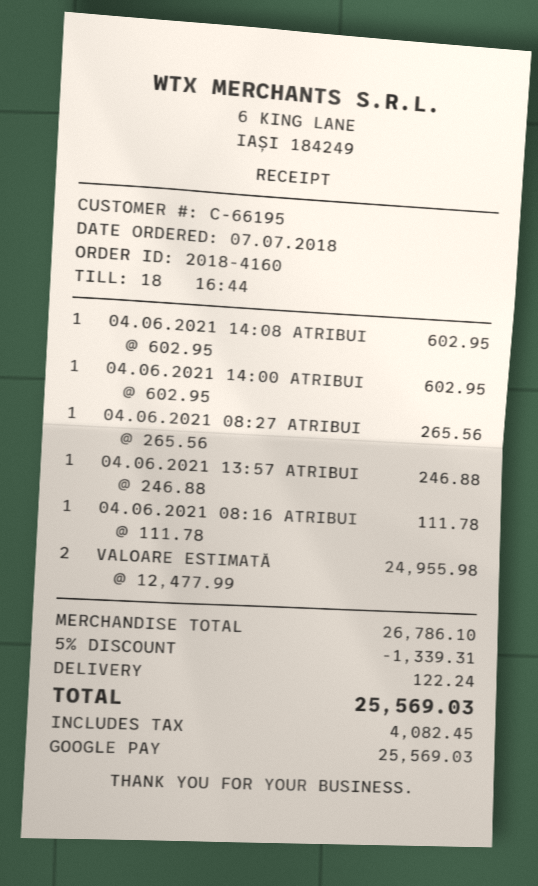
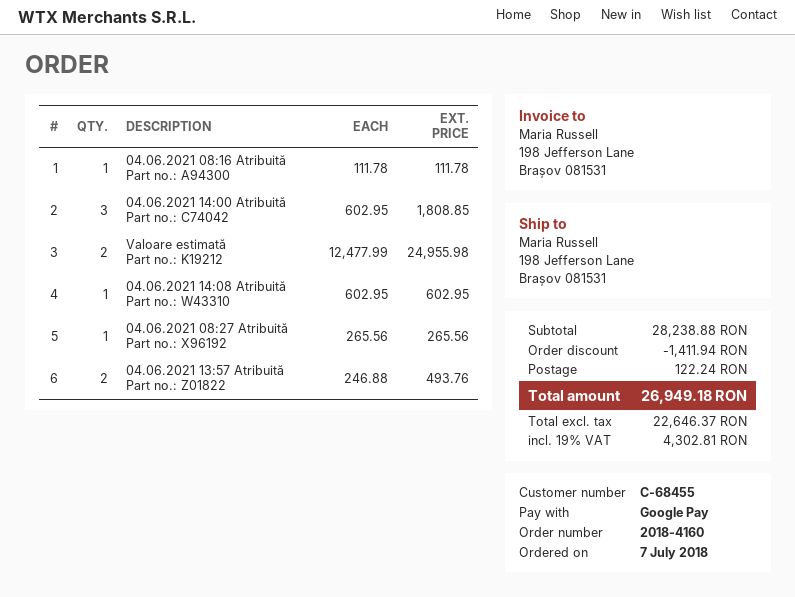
customer number: C-66195 -> C-68455
04.06.2021 14:00 ATRIBUI: 1 x 602.95 = 602.95 -> 3 x 602.95 = 1808.85
04.06.2021 13:57 ATRIBUI: 1 x 246.88 = 246.88 -> 2 x 246.88 = 493.76
subtotal: 26786.10 -> 28238.88
discount: 1339.31 -> 1411.94
tax: 4082.45 -> 4302.81
total: 25569.03 -> 26949.18

